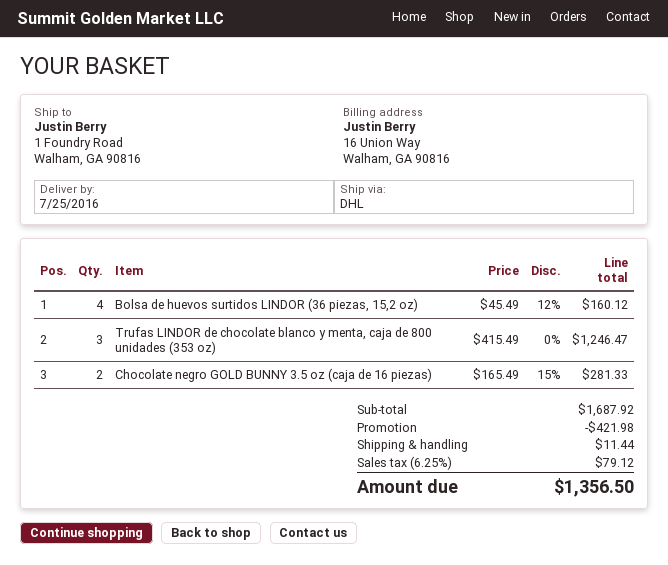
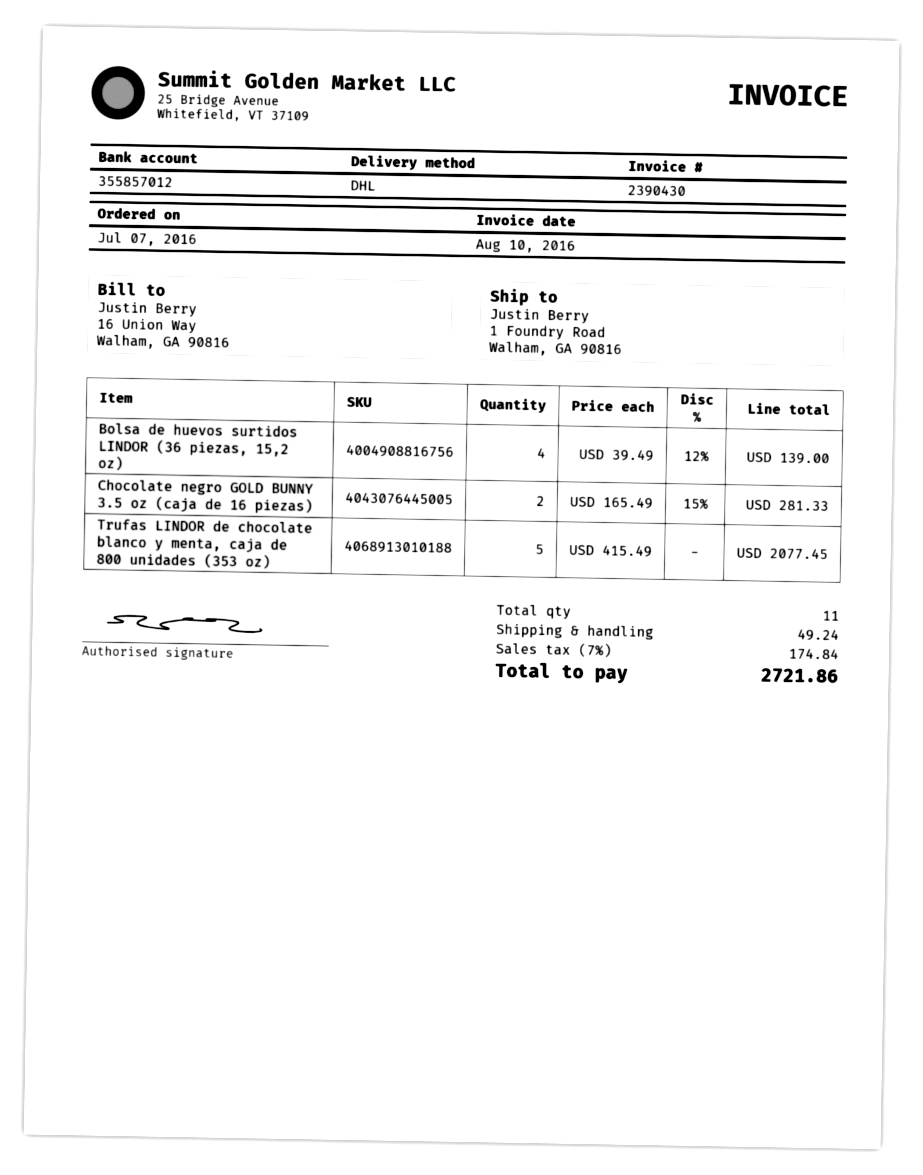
Bolsa de huevos surtidos LINDOR (36 piezas, 15,2 oz): 4 x 45.49 - 12% = 160.12 -> 4 x 39.49 - 12% = 139.00
Trufas LINDOR de chocolate blanco y menta, caja de 800 unidades (353 oz): 3 x 415.49 = 1246.47 -> 5 x 415.49 = 2077.45
discount: 421.98 -> none
shipping: 11.44 -> 49.24
tax: 6.25% = 79.12 -> 7% = 174.84
total: 1356.50 -> 2721.86

